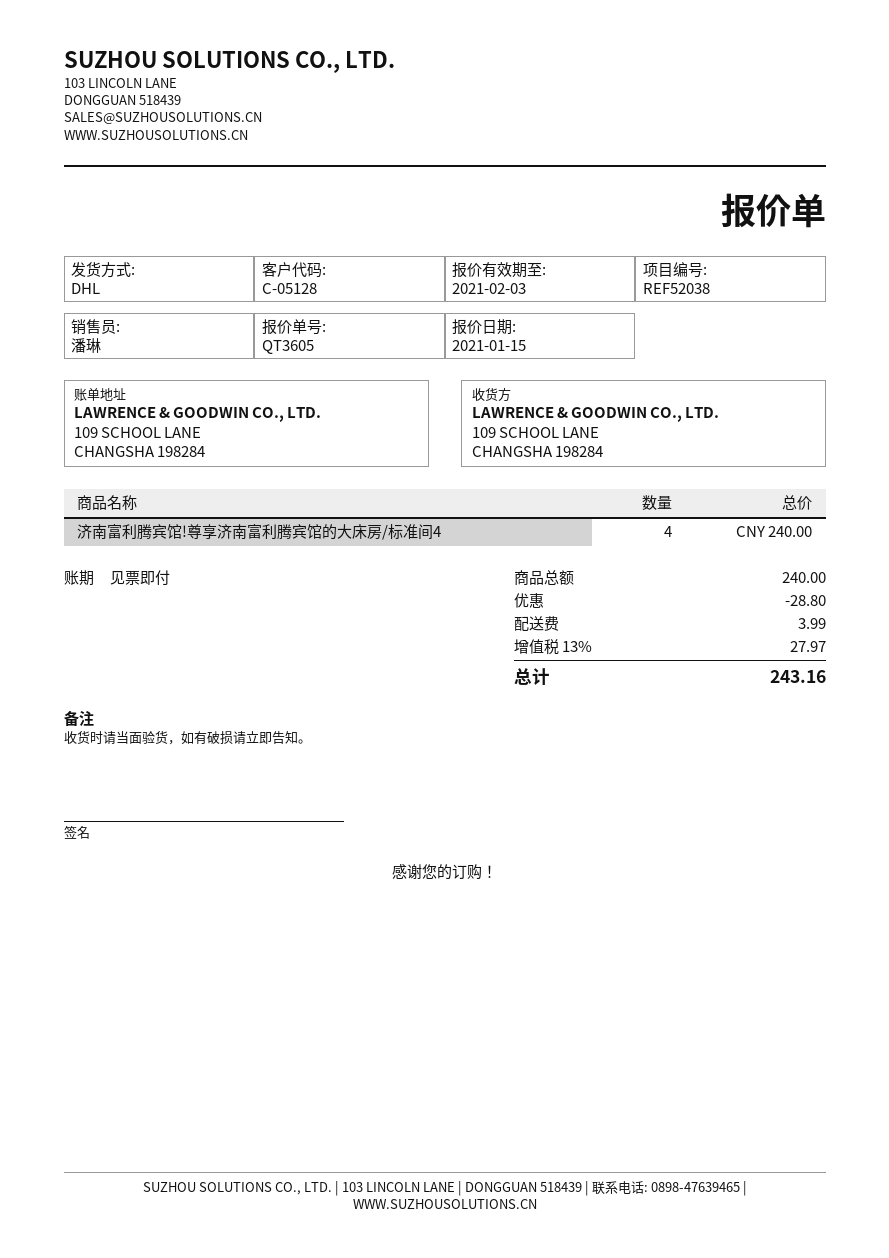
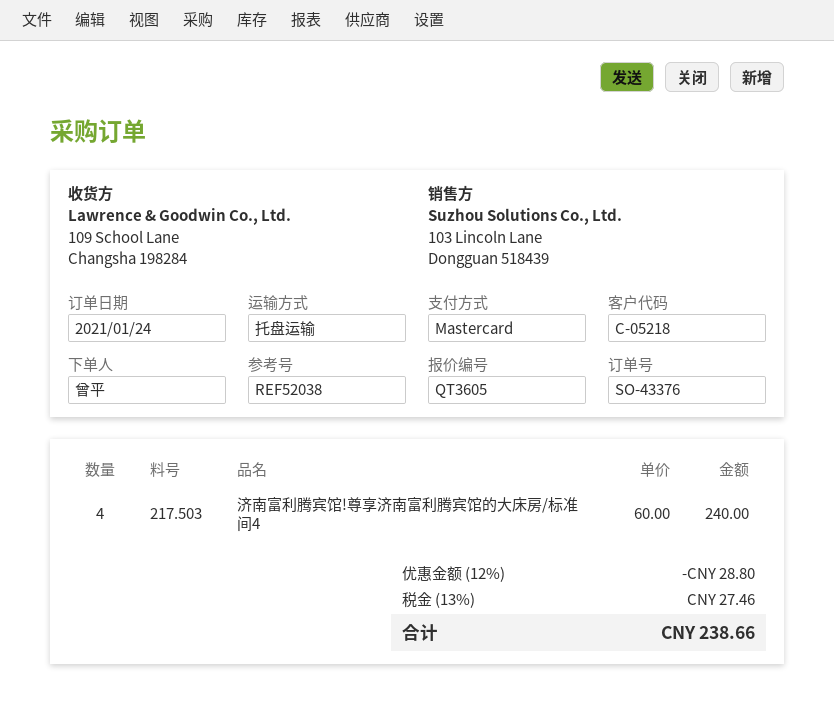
customer number: C-05128 -> C-05218
shipping method: DHL -> pallet freight
shipping: 3.99 -> none
tax: 13% = 27.97 -> 13% = 27.46
total: 243.16 -> 238.66

